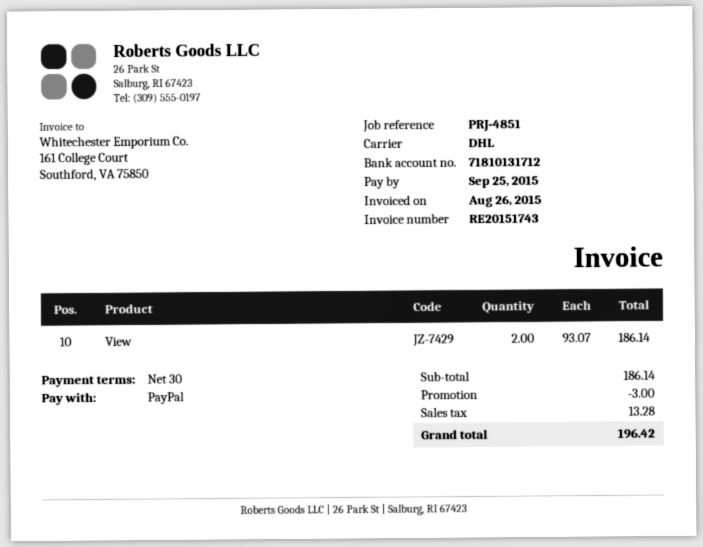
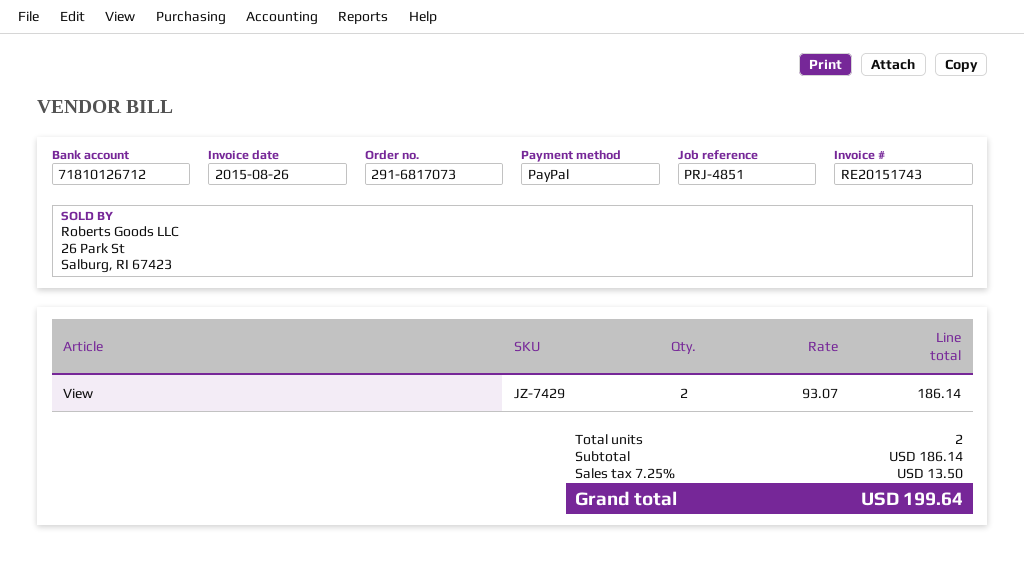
bank account: 71810131712 -> 71810126712
discount: 3.00 -> none
tax: 13.28 -> 13.50
total: 196.42 -> 199.64

